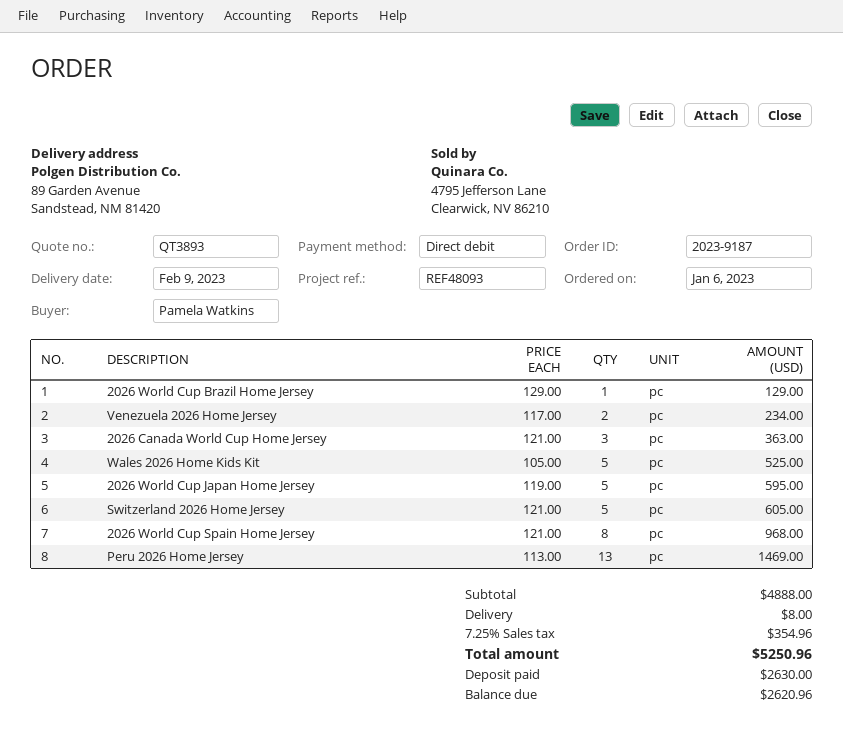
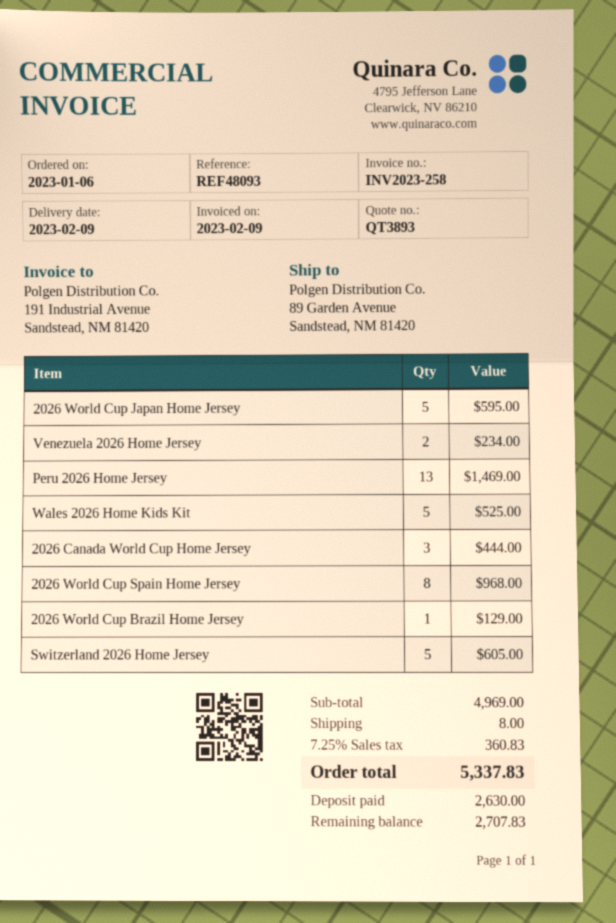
2026 Canada World Cup Home Jersey: 3 for 363.00 -> 3 for 444.00
subtotal: 4888.00 -> 4969.00
tax: 7.25% = 354.96 -> 7.25% = 360.83
total: 5250.96 -> 5337.83
balance: 2620.96 -> 2707.83

